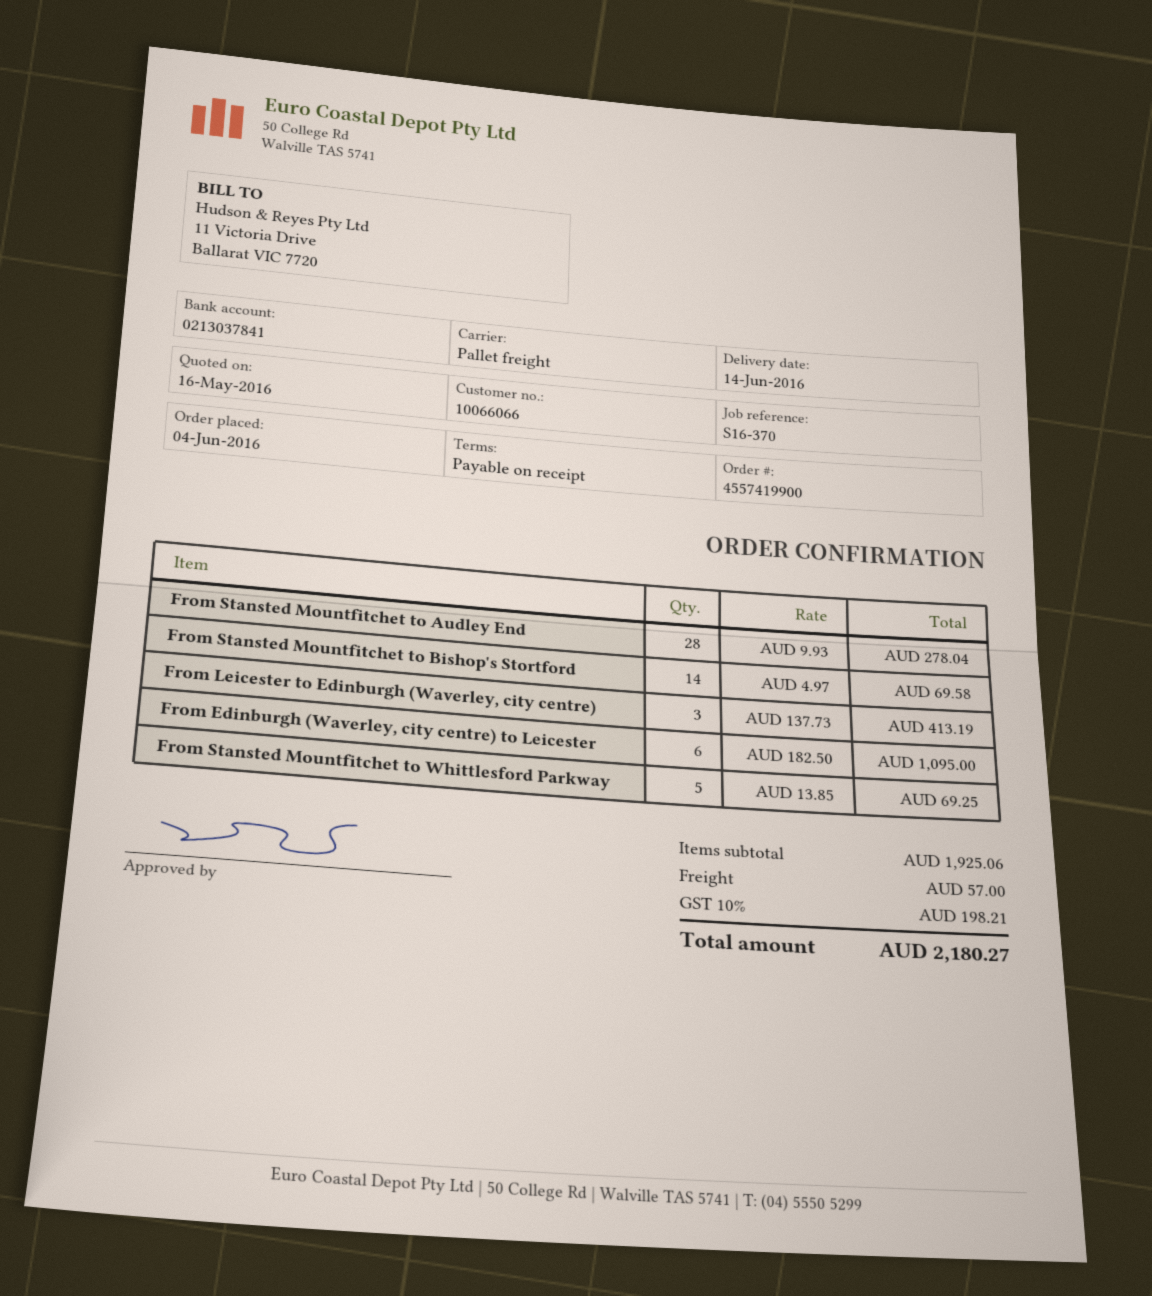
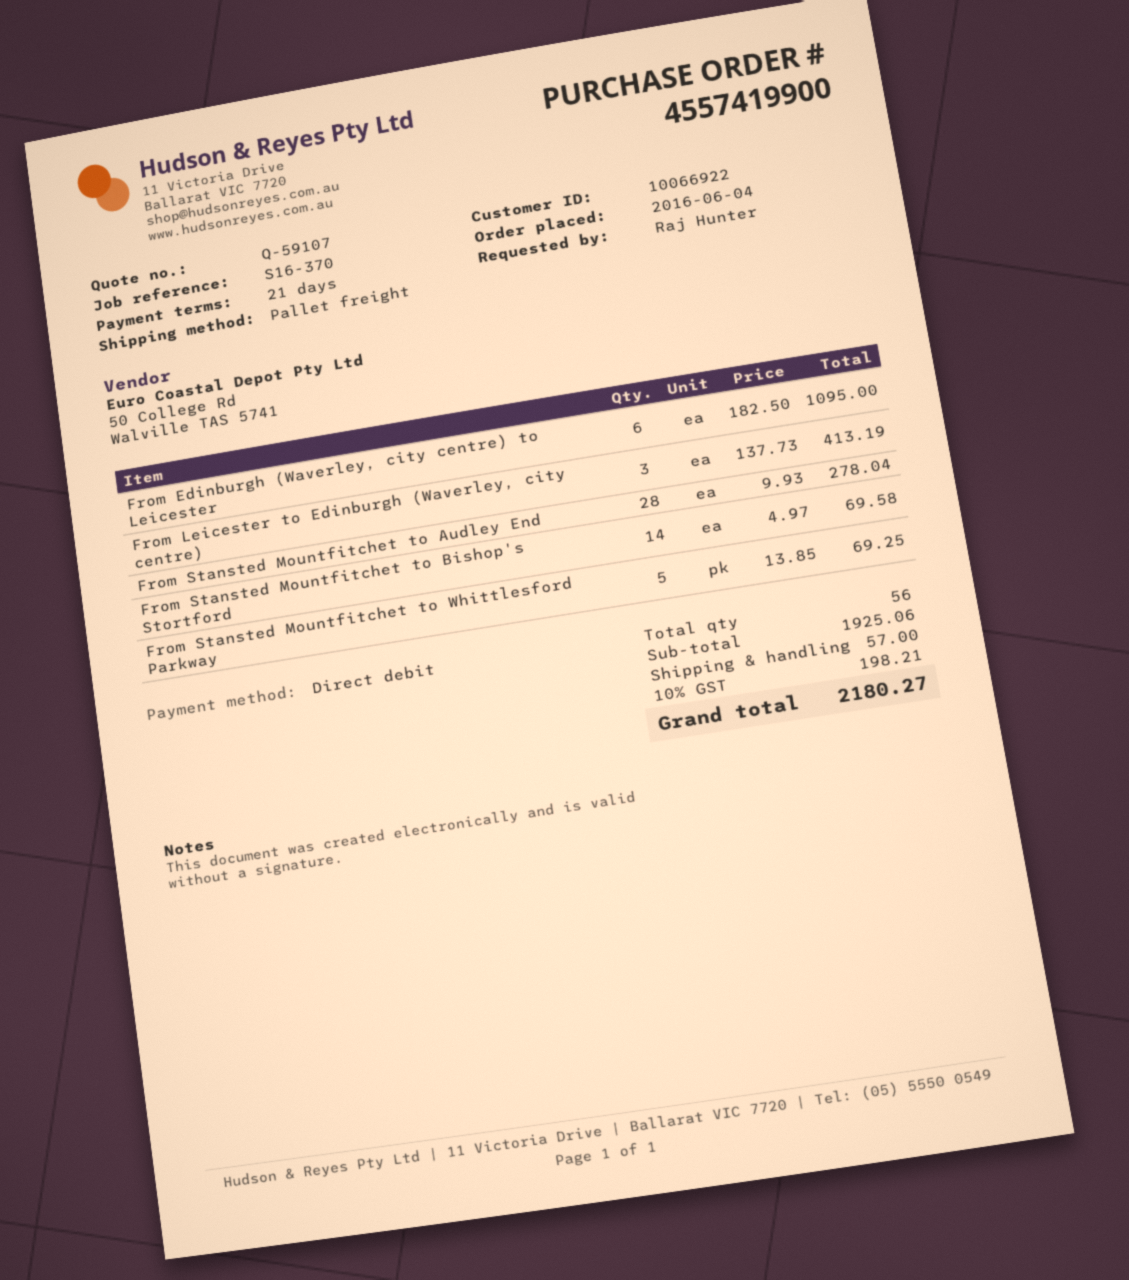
payment terms: on receipt -> 21 days
customer number: 10066066 -> 10066922

